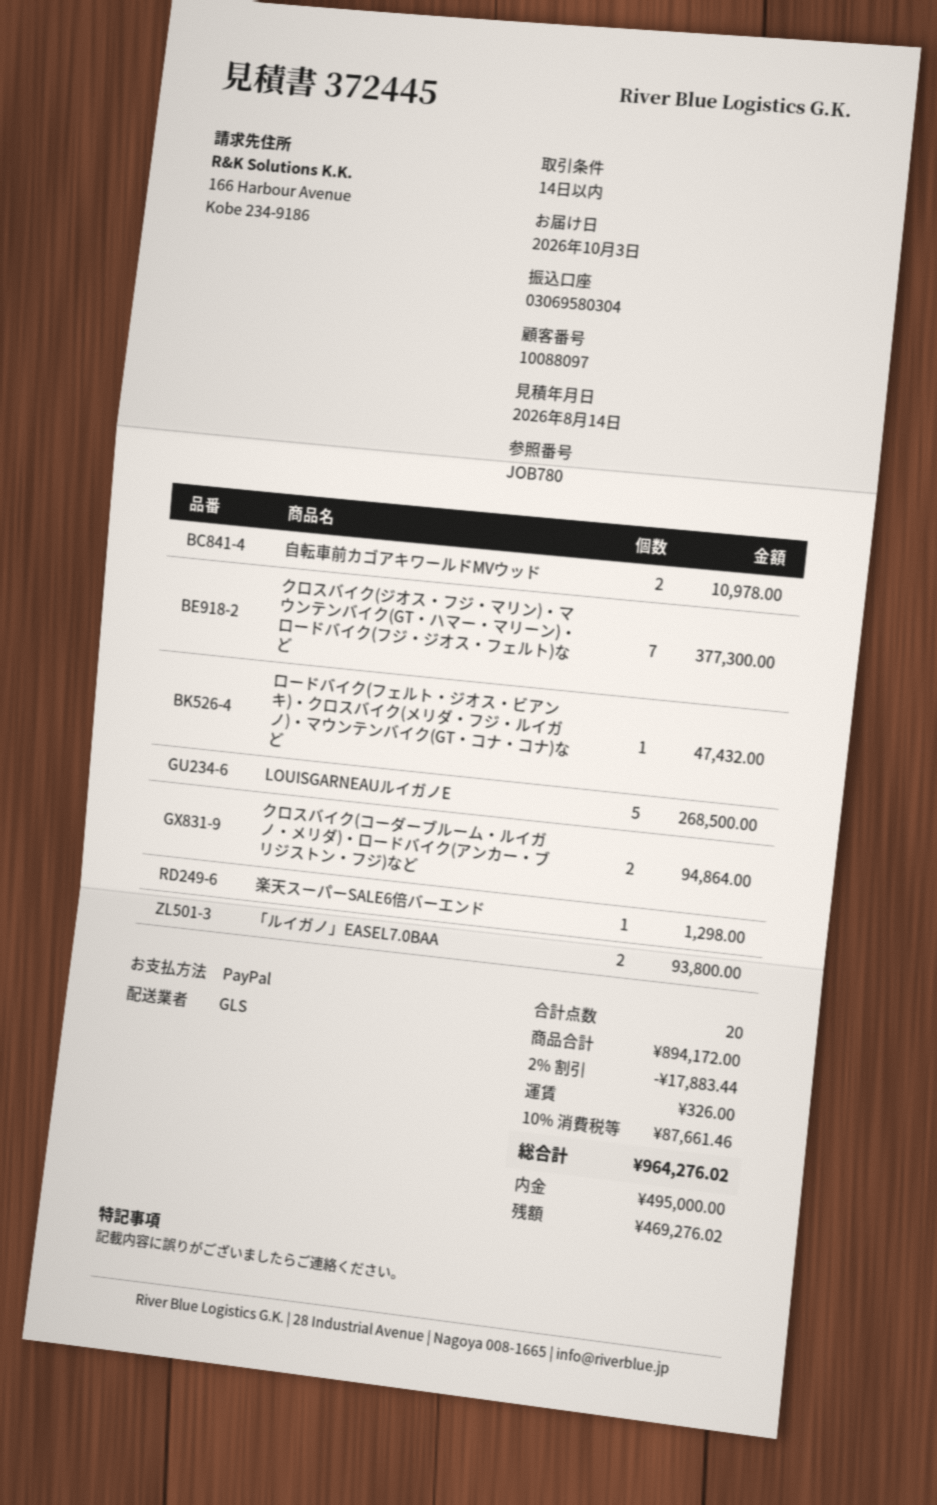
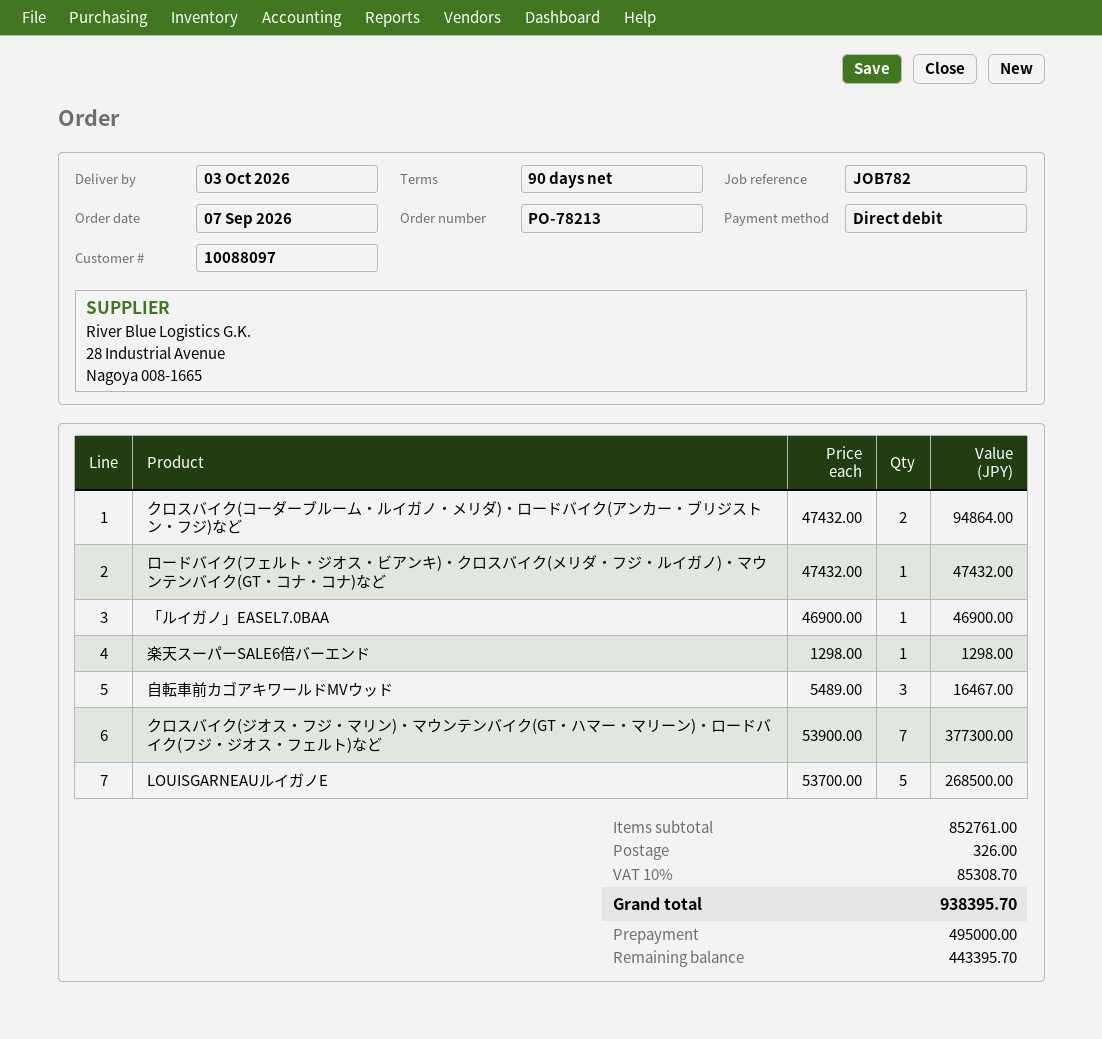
payment terms: 14 days -> 90 days
reference: JOB780 -> JOB782
payment method: PayPal -> direct debit
自転車前カゴアキワールドMVウッド: 2 for 10978.00 -> 3 for 16467.00
「ルイガノ」EASEL7.0BAA: 2 for 93800.00 -> 1 for 46900.00
subtotal: 894172.00 -> 852761.00
discount: 2% = 17883.44 -> none
tax: 10% = 87661.46 -> 10% = 85308.70
total: 964276.02 -> 938395.70
balance: 469276.02 -> 443395.70

